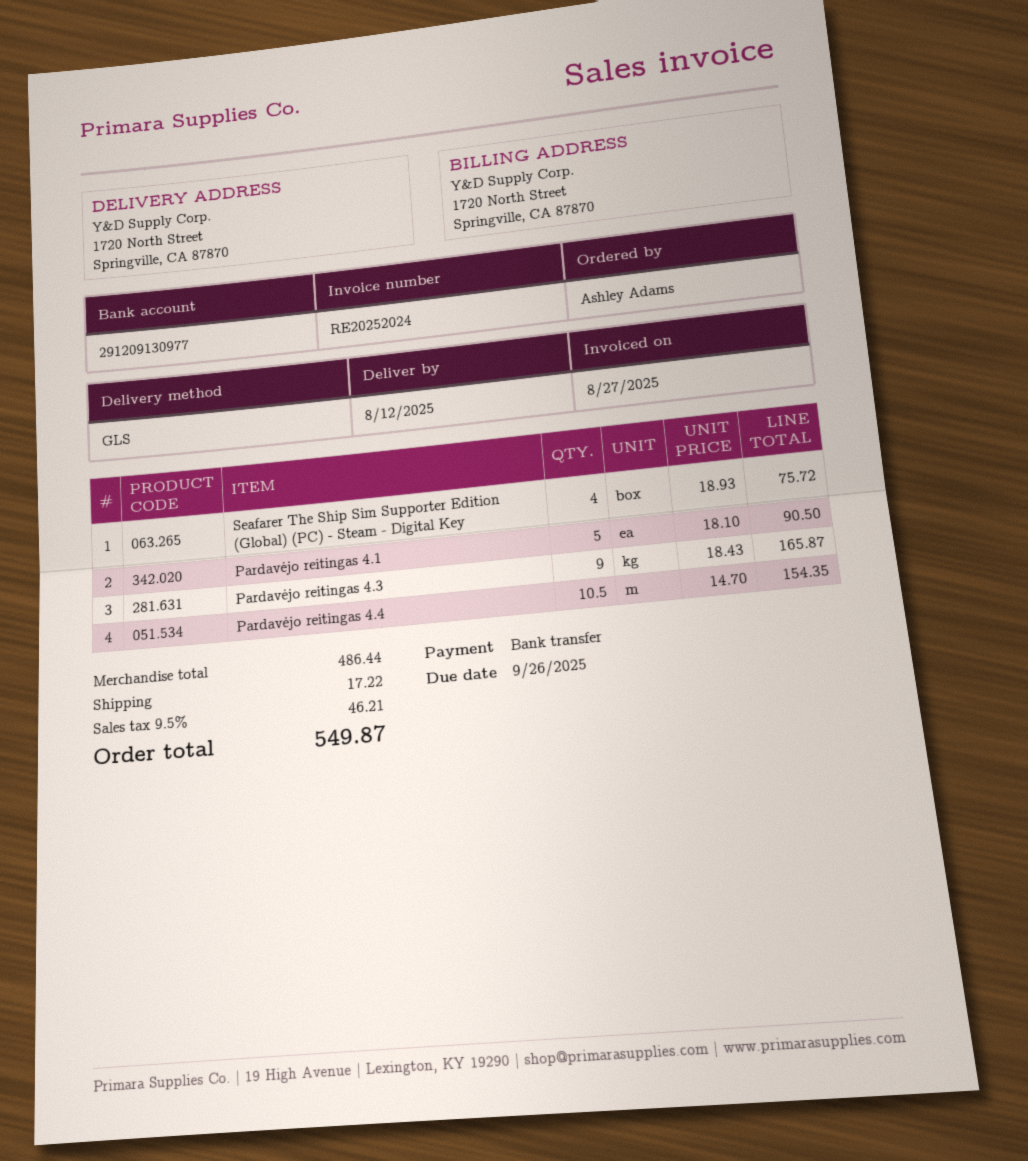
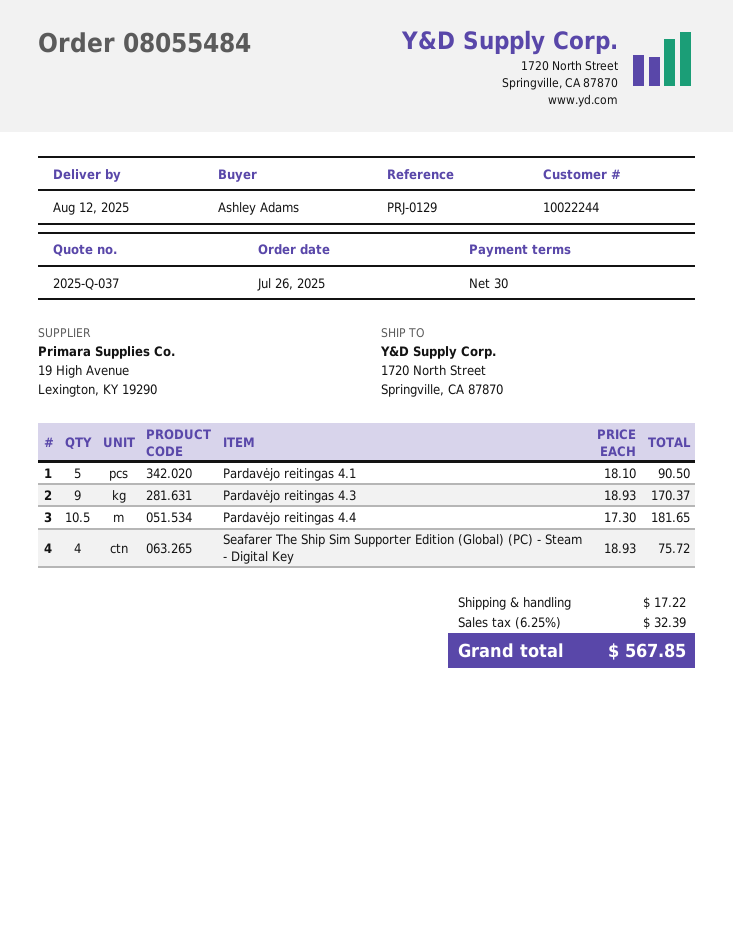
Pardavėjo reitingas 4.3: 9 x 18.43 = 165.87 -> 9 x 18.93 = 170.37
Pardavėjo reitingas 4.4: 10.5 x 14.70 = 154.35 -> 10.5 x 17.30 = 181.65
tax: 9.5% = 46.21 -> 6.25% = 32.39
total: 549.87 -> 567.85

